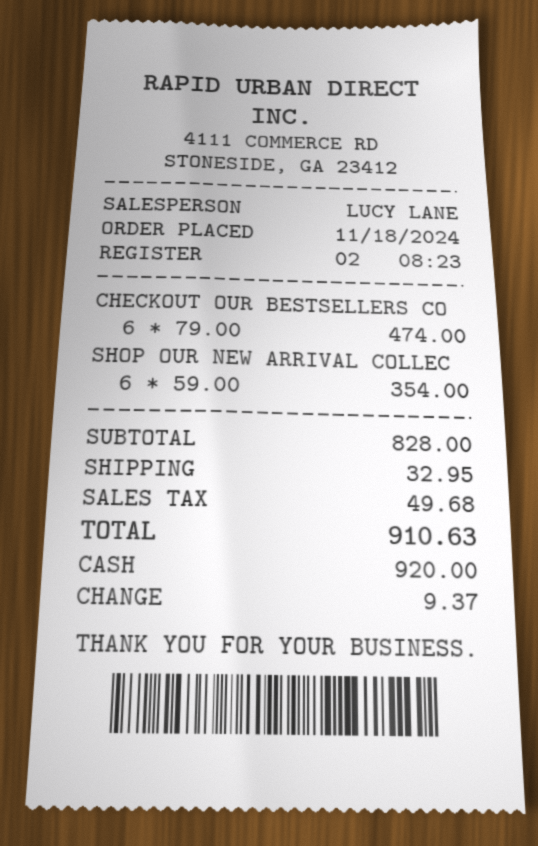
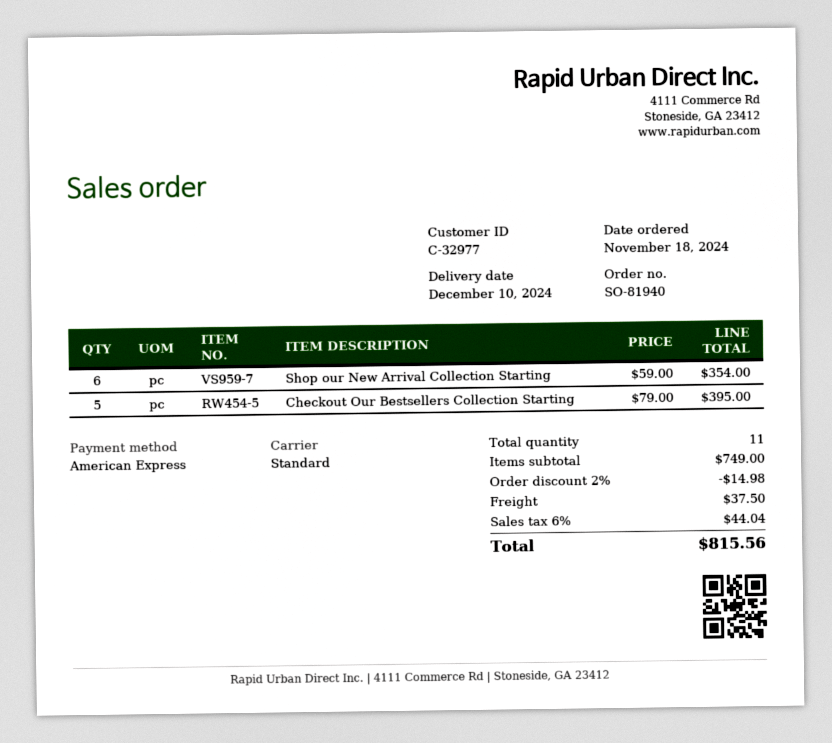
payment method: cash -> American Express
CHECKOUT OUR BESTSELLERS CO: 6 x 79.00 = 474.00 -> 5 x 79.00 = 395.00
subtotal: 828.00 -> 749.00
discount: none -> 2% = 14.98
shipping: 32.95 -> 37.50
tax: 49.68 -> 44.04
total: 910.63 -> 815.56

